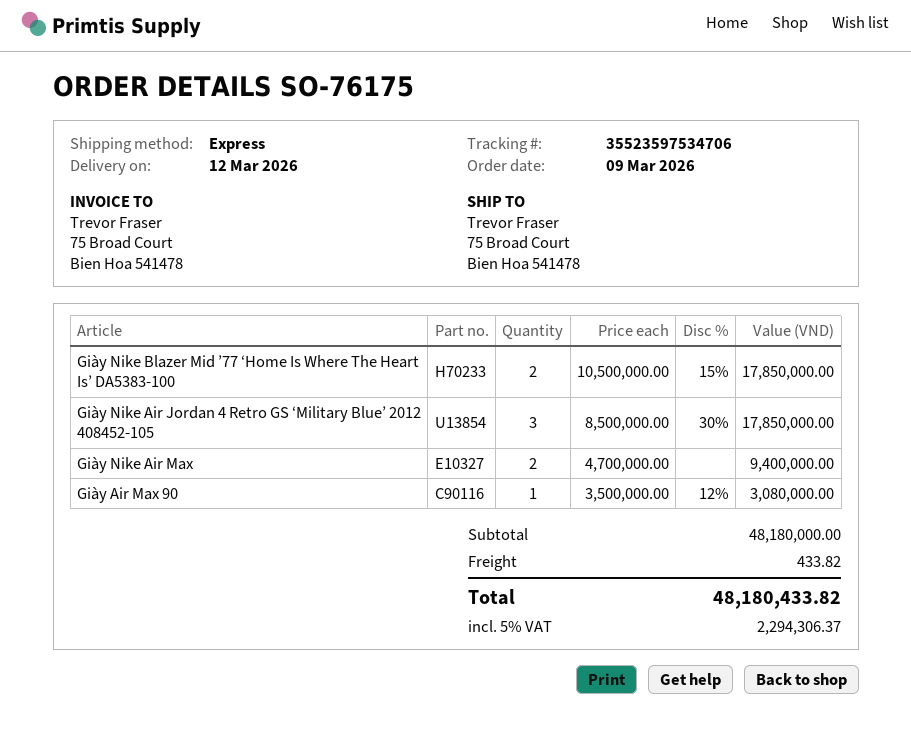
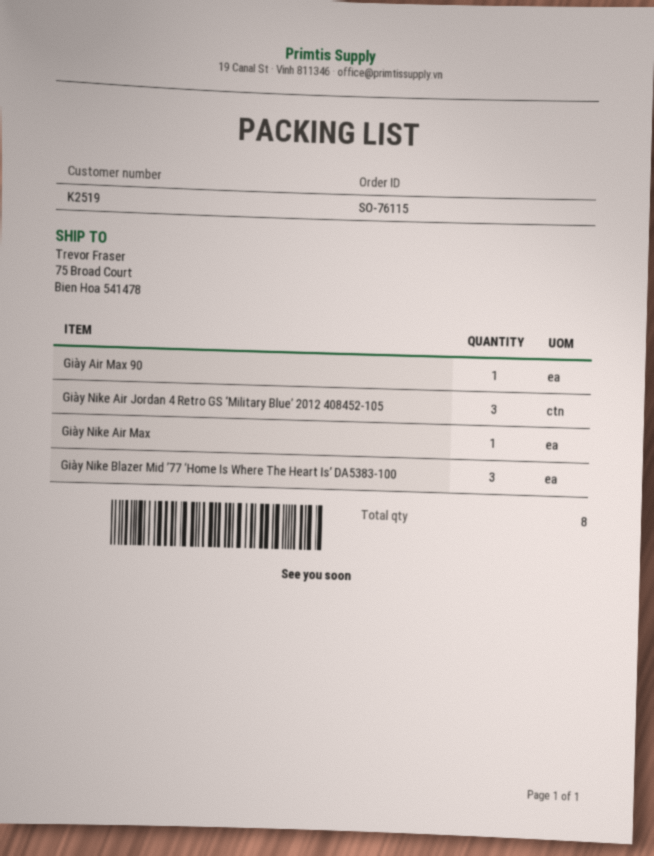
order number: SO-76175 -> SO-76115
Giày Nike Blazer Mid ’77 ‘Home Is Where The Heart Is’ DA5383-100: 2 -> 3
Giày Nike Air Max: 2 -> 1

